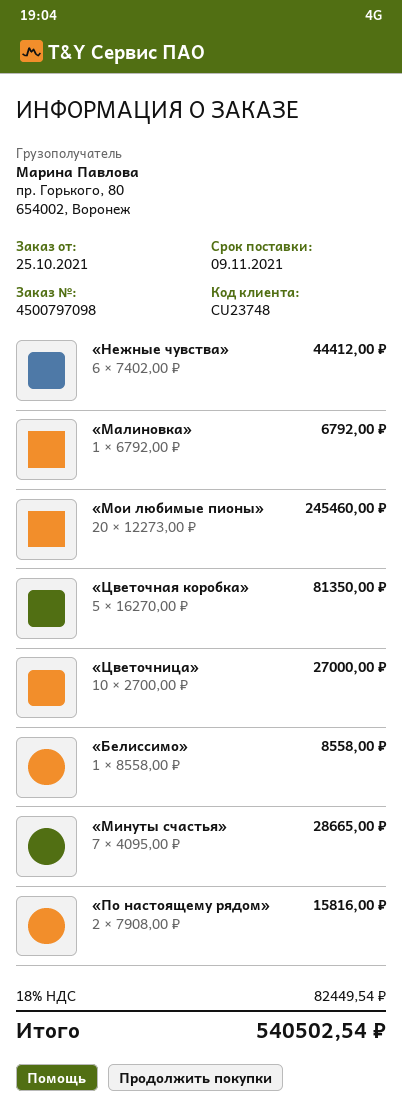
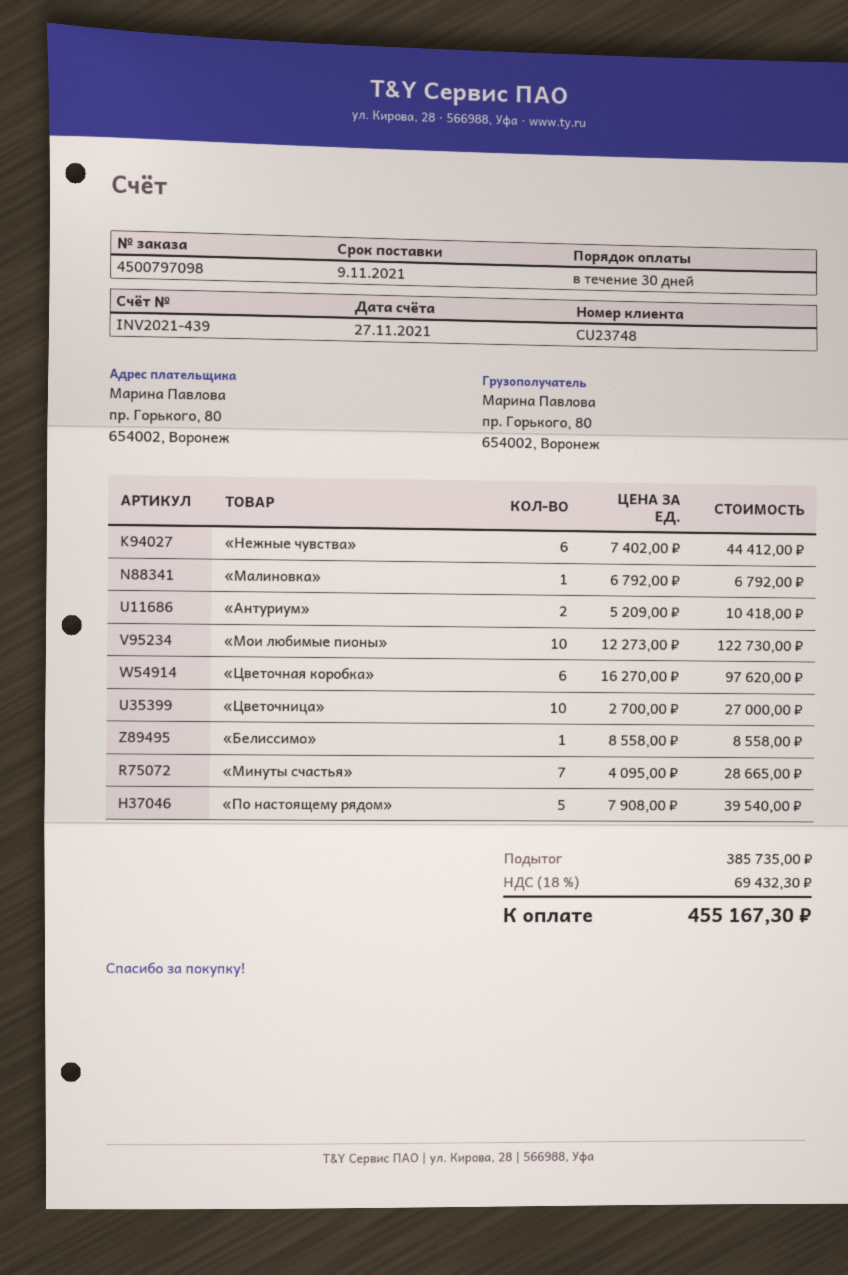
«Мои любимые пионы»: 20 x 12273.00 = 245460.00 -> 10 x 12273.00 = 122730.00
«Цветочная коробка»: 5 x 16270.00 = 81350.00 -> 6 x 16270.00 = 97620.00
«По настоящему рядом»: 2 x 7908.00 = 15816.00 -> 5 x 7908.00 = 39540.00
«Антуриум»: none -> 2 x 5209.00 = 10418.00
tax: 18% = 82449.54 -> 18% = 69432.30
total: 540502.54 -> 455167.30

